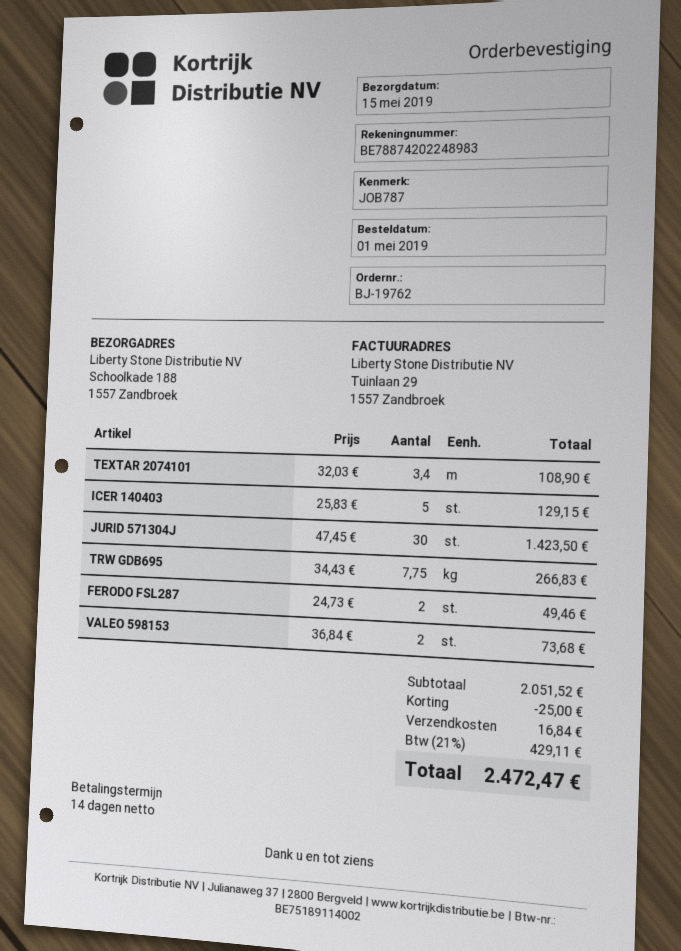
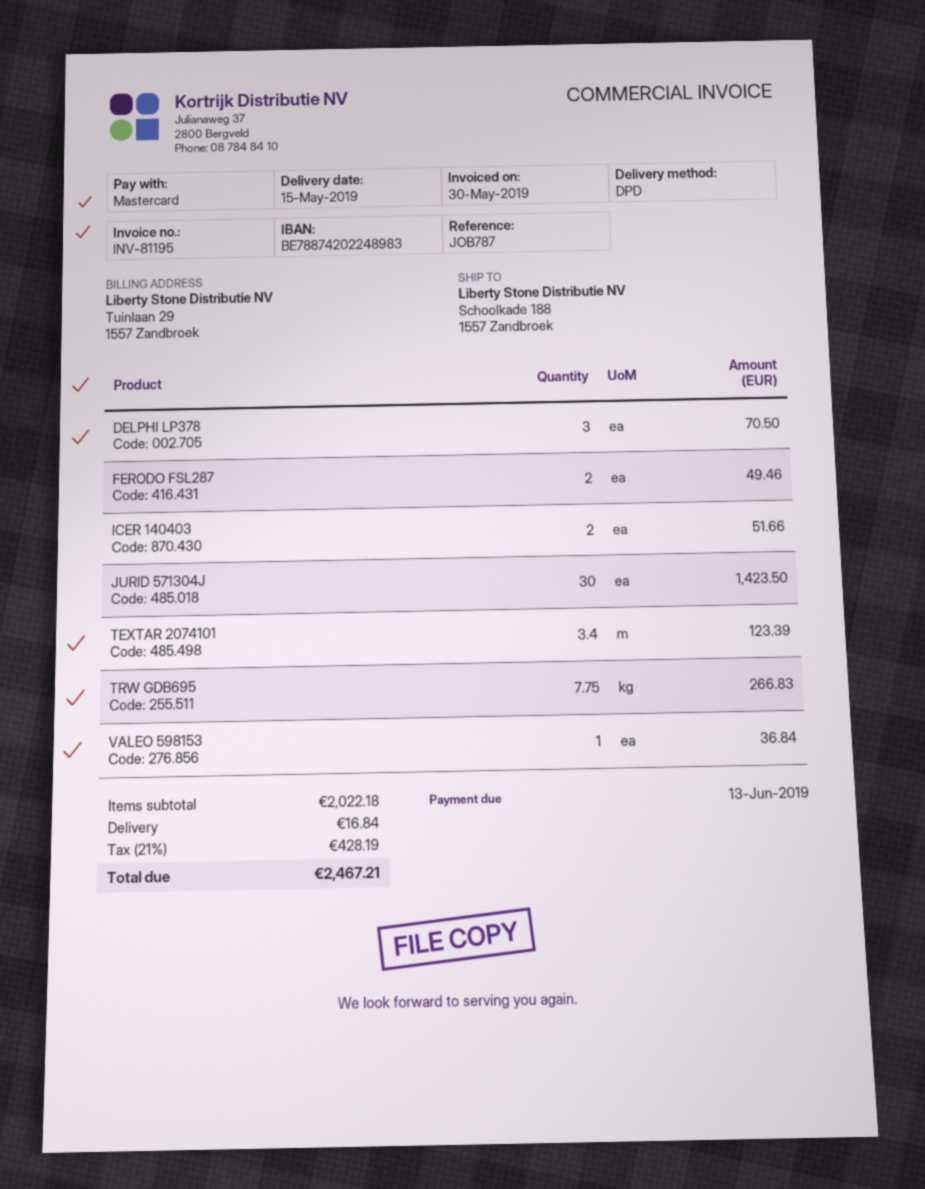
TEXTAR 2074101: 3.4 for 108.90 -> 3.4 for 123.39
ICER 140403: 5 for 129.15 -> 2 for 51.66
VALEO 598153: 2 for 73.68 -> 1 for 36.84
DELPHI LP378: none -> 3 for 70.50
subtotal: 2051.52 -> 2022.18
discount: 25.00 -> none
tax: 21% = 429.11 -> 21% = 428.19
total: 2472.47 -> 2467.21

